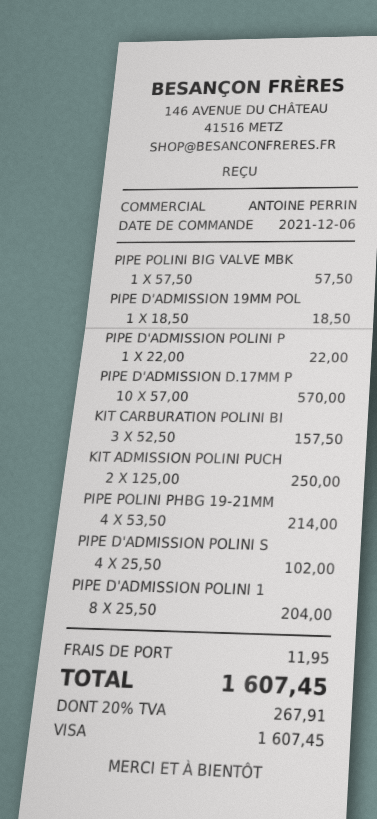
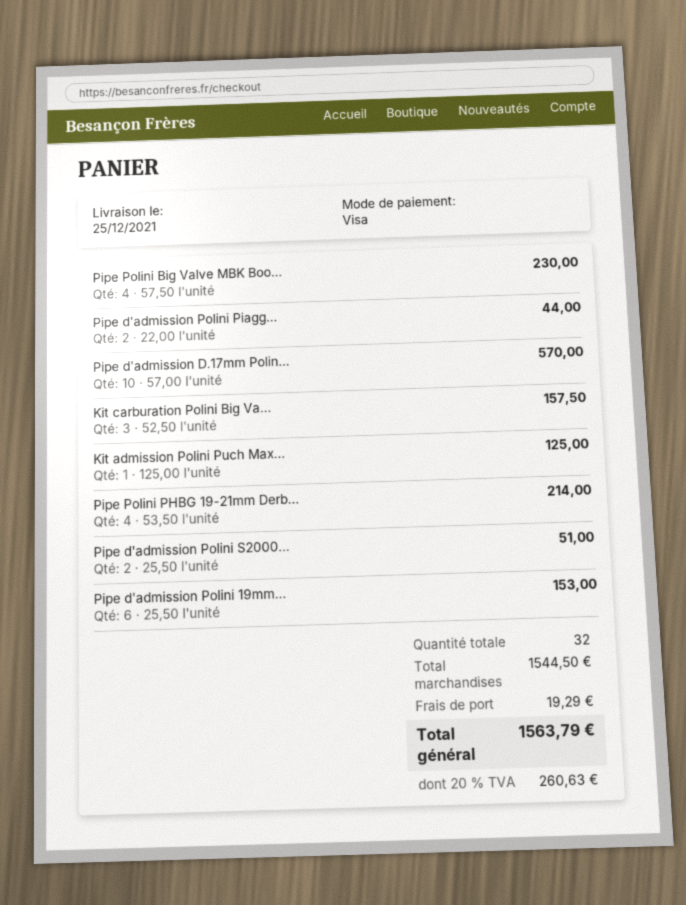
PIPE POLINI BIG VALVE MBK: 1 x 57.50 = 57.50 -> 4 x 57.50 = 230.00
PIPE D'ADMISSION 19MM POL: 1 x 18.50 = 18.50 -> none
PIPE D'ADMISSION POLINI P: 1 x 22.00 = 22.00 -> 2 x 22.00 = 44.00
KIT ADMISSION POLINI PUCH: 2 x 125.00 = 250.00 -> 1 x 125.00 = 125.00
PIPE D'ADMISSION POLINI S: 4 x 25.50 = 102.00 -> 2 x 25.50 = 51.00
PIPE D'ADMISSION POLINI 1: 8 x 25.50 = 204.00 -> 6 x 25.50 = 153.00
shipping: 11.95 -> 19.29
tax: 20% = 267.91 -> 20% = 260.63
total: 1607.45 -> 1563.79

